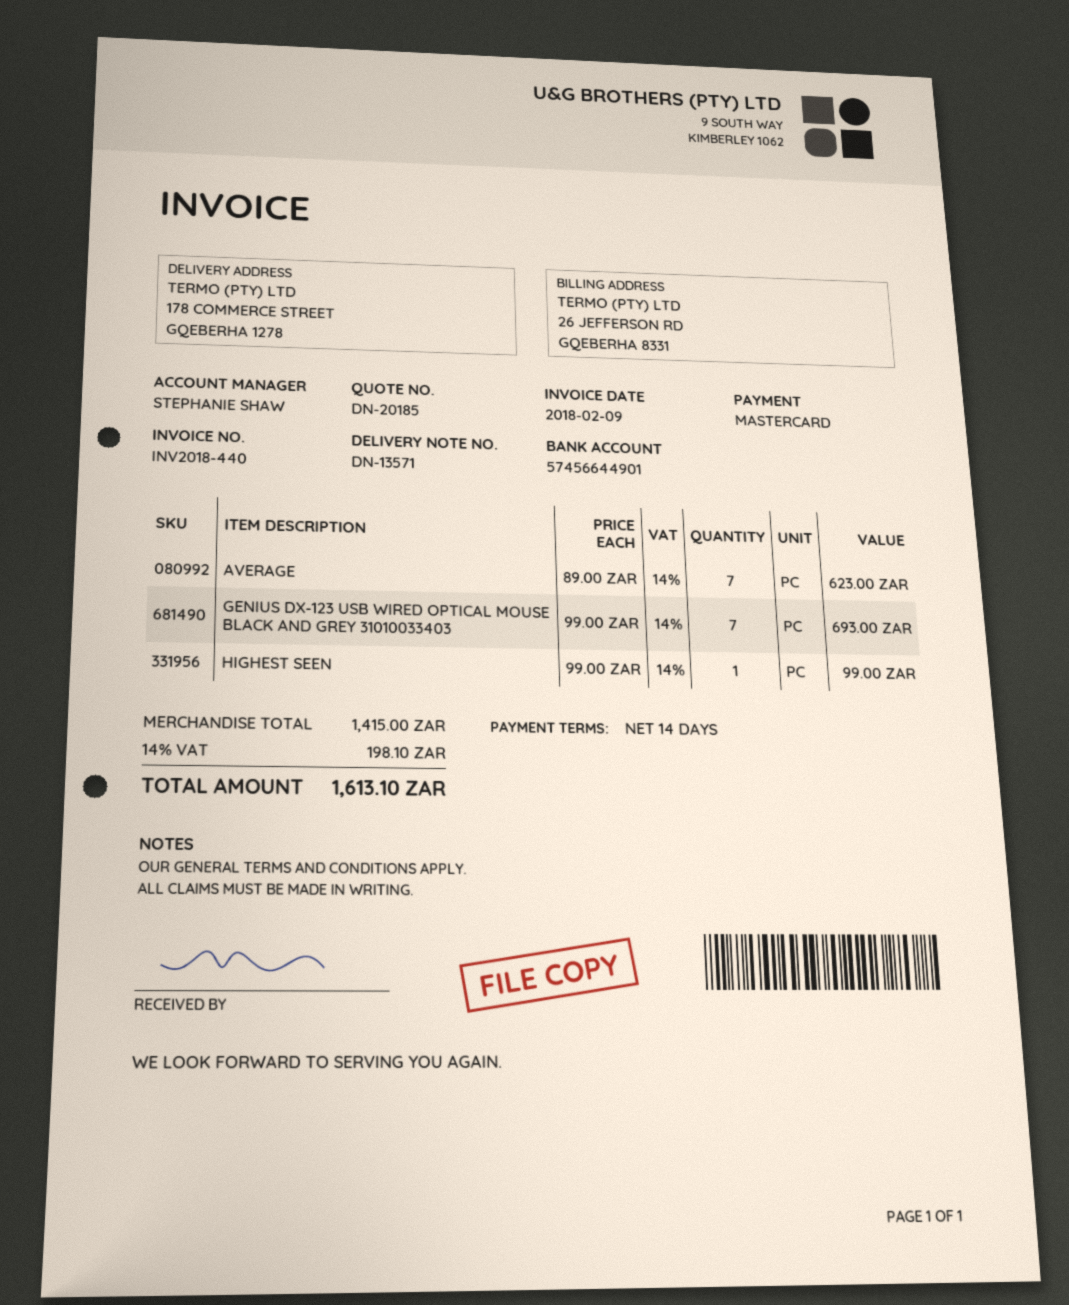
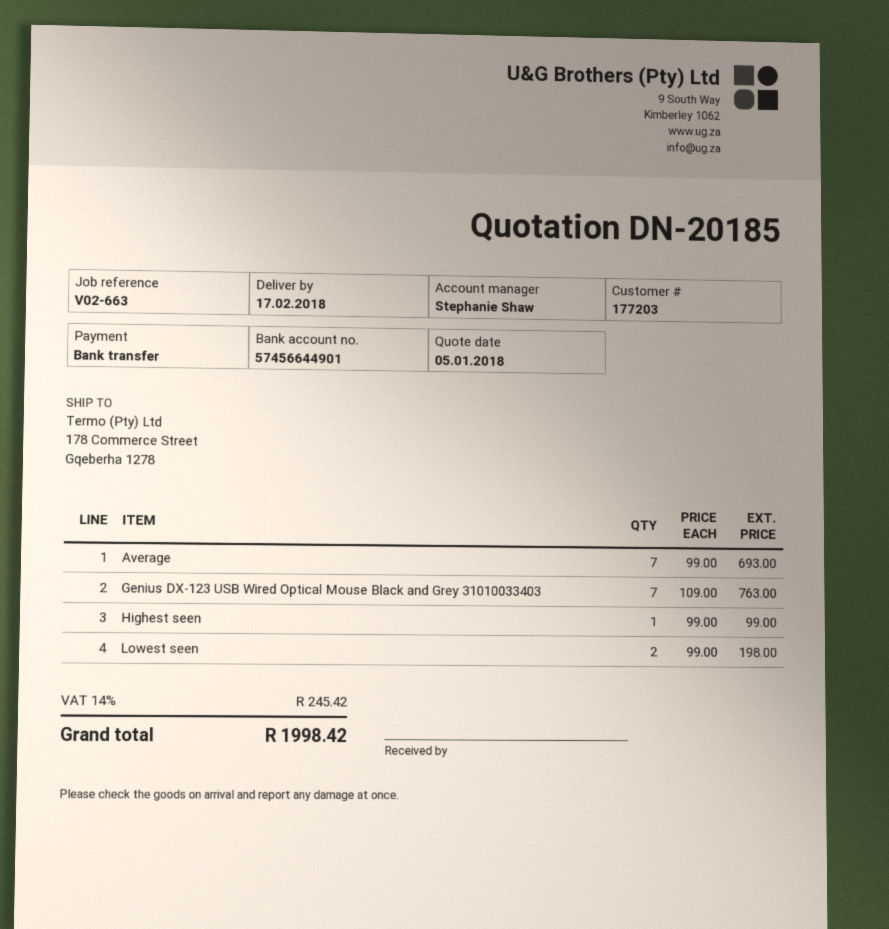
payment method: Mastercard -> bank transfer
AVERAGE: 7 x 89.00 = 623.00 -> 7 x 99.00 = 693.00
GENIUS DX-123 USB WIRED OPTICAL MOUSE BLACK AND GREY 31010033403: 7 x 99.00 = 693.00 -> 7 x 109.00 = 763.00
Lowest seen: none -> 2 x 99.00 = 198.00
tax: 14% = 198.10 -> 14% = 245.42
total: 1613.10 -> 1998.42

